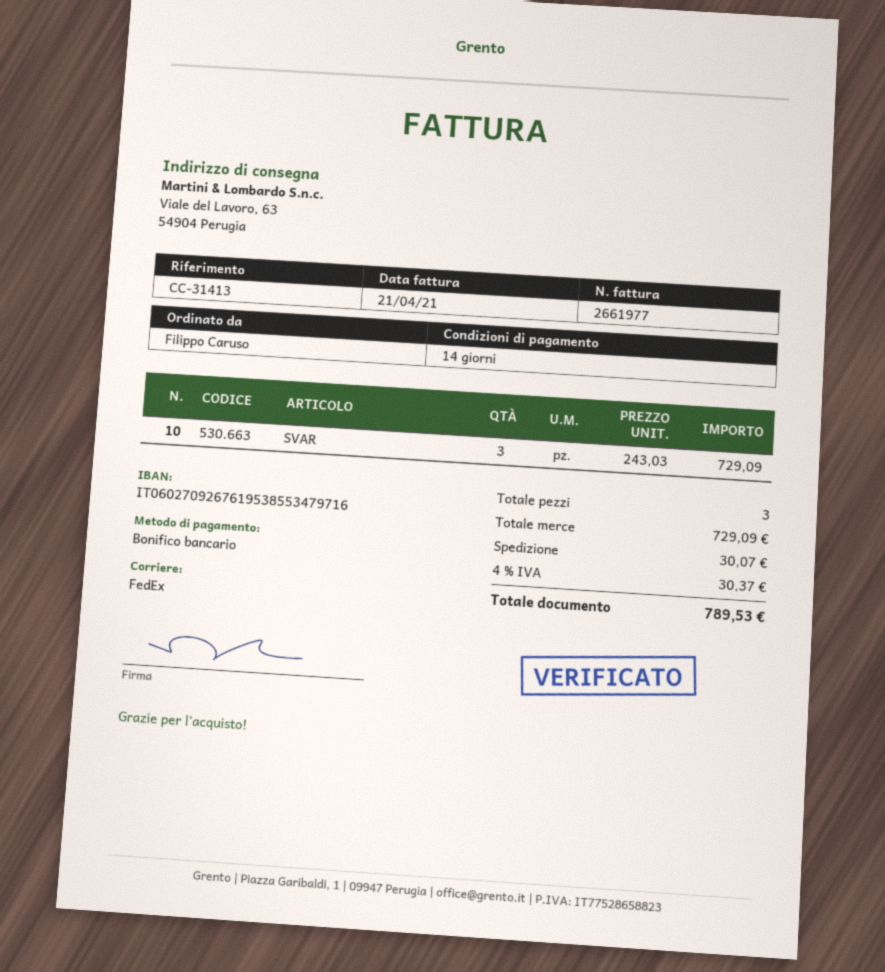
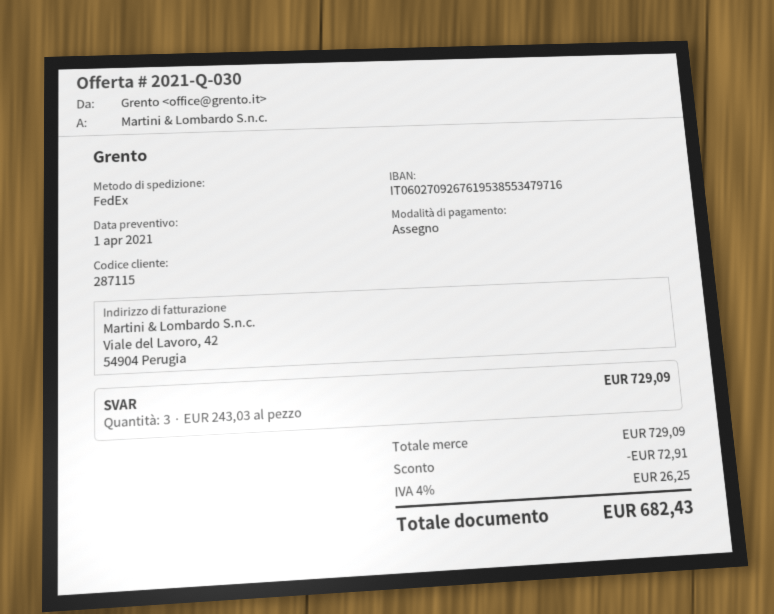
payment method: bank transfer -> cheque
discount: none -> 72.91
shipping: 30.07 -> none
tax: 4% = 30.37 -> 4% = 26.25
total: 789.53 -> 682.43

